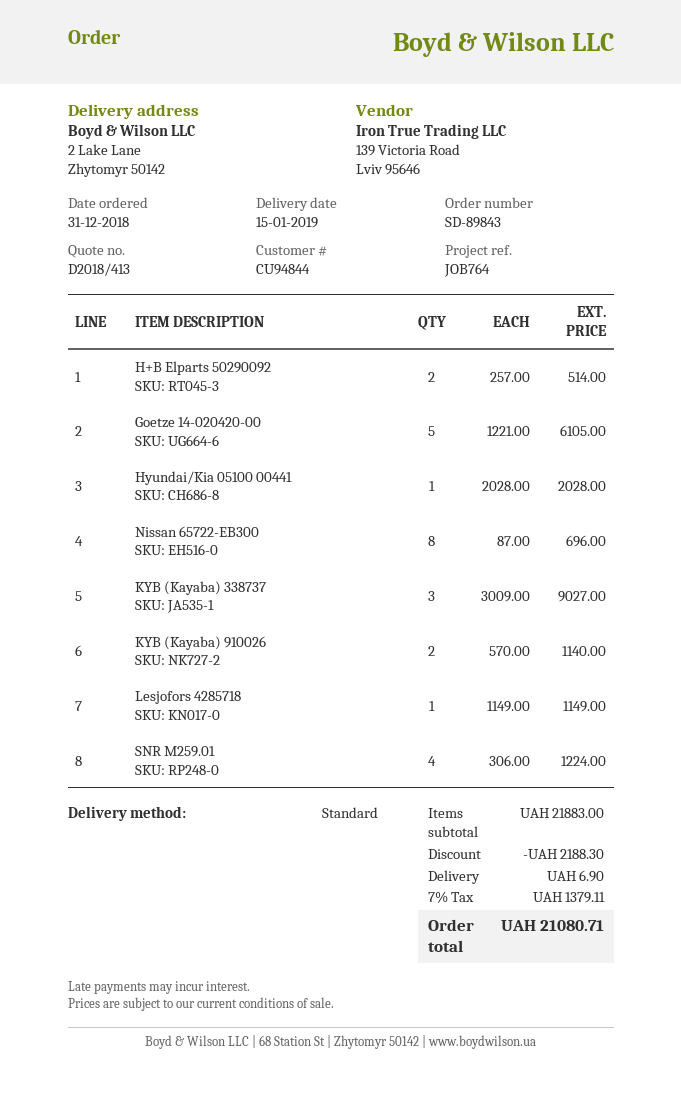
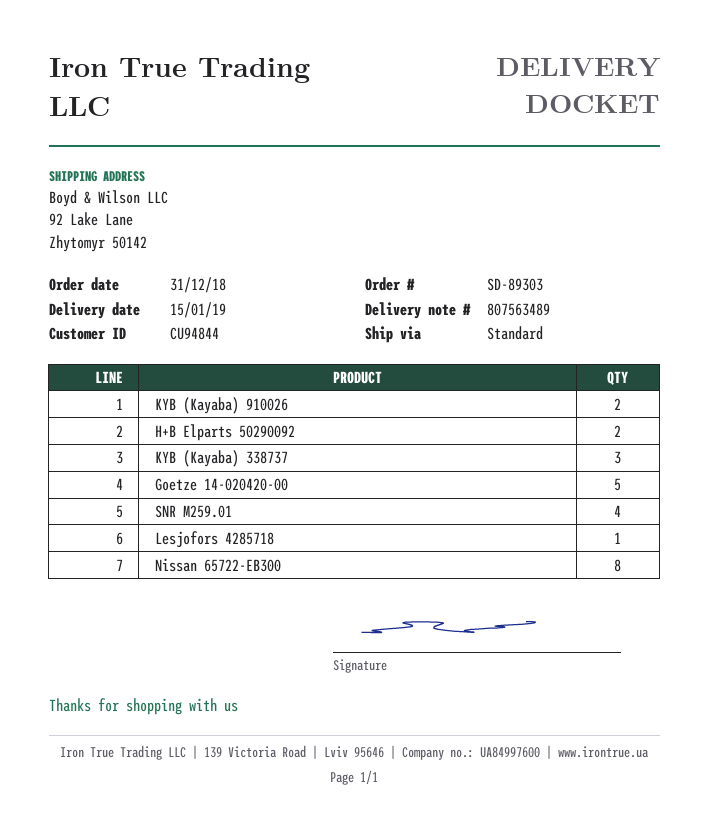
order number: SD-89843 -> SD-89303
ship to: 2 Lake Lane, Zhytomyr 50142 -> 92 Lake Lane, Zhytomyr 50142
Hyundai/Kia 05100 00441: 1 -> none

